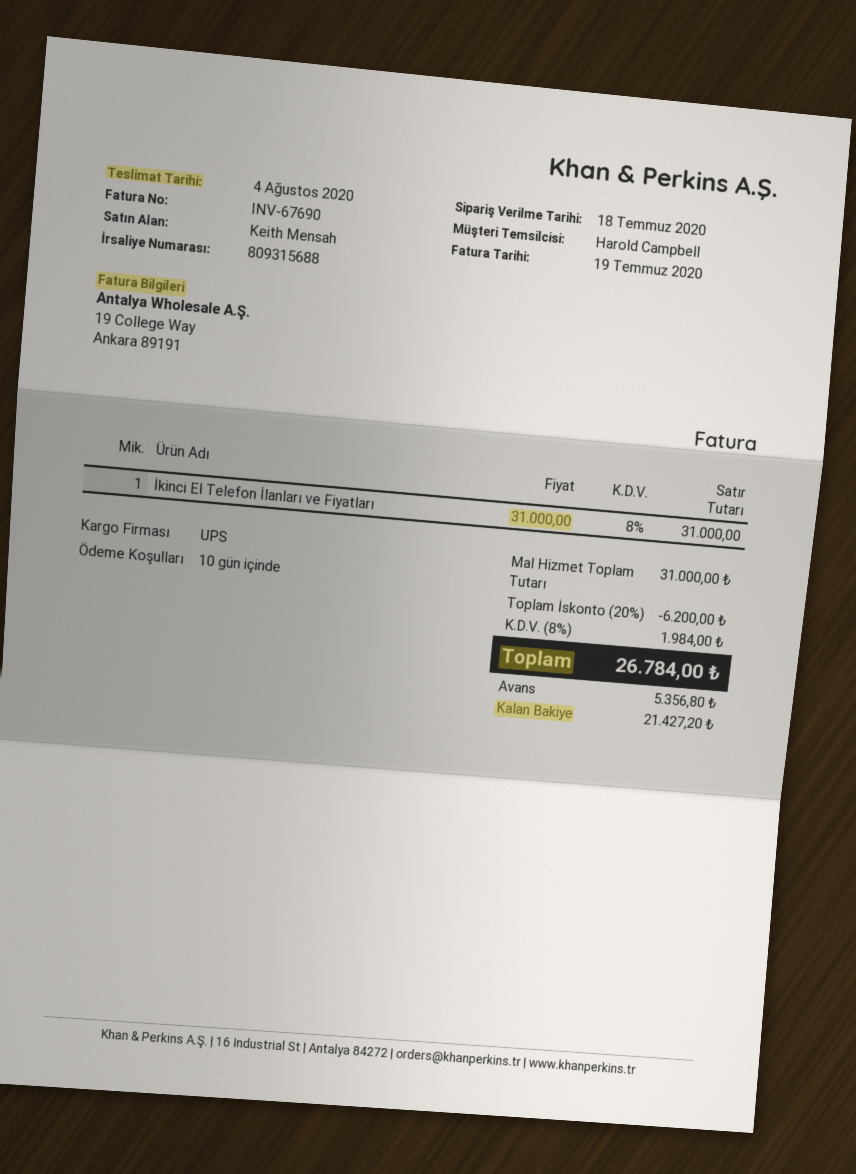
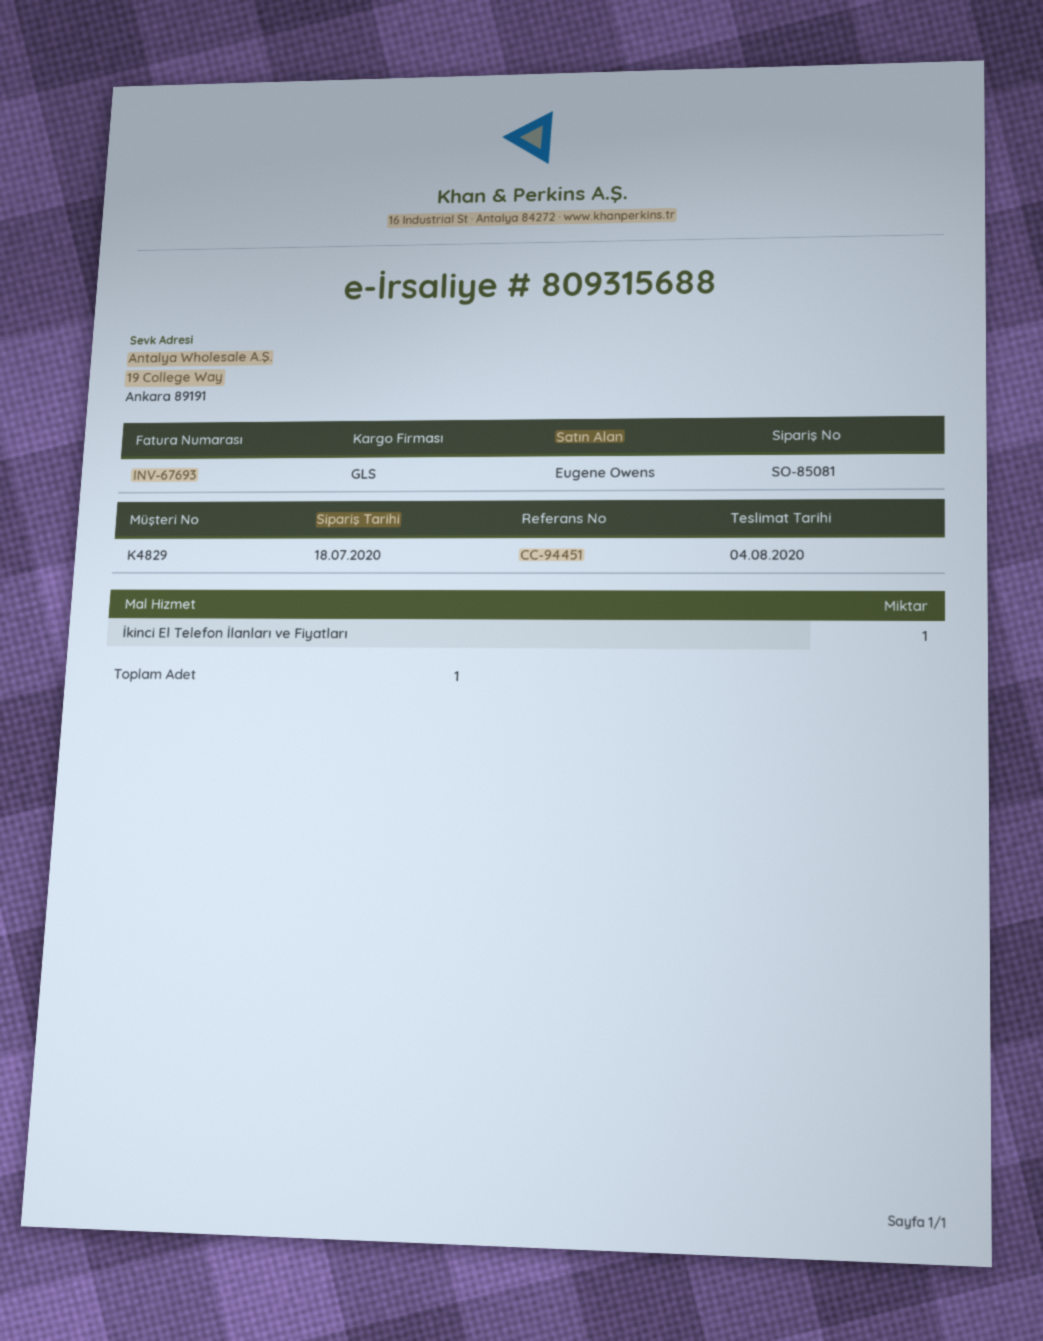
invoice number: INV-67690 -> INV-67693
ordered by: Keith Mensah -> Eugene Owens
shipping method: UPS -> GLS

